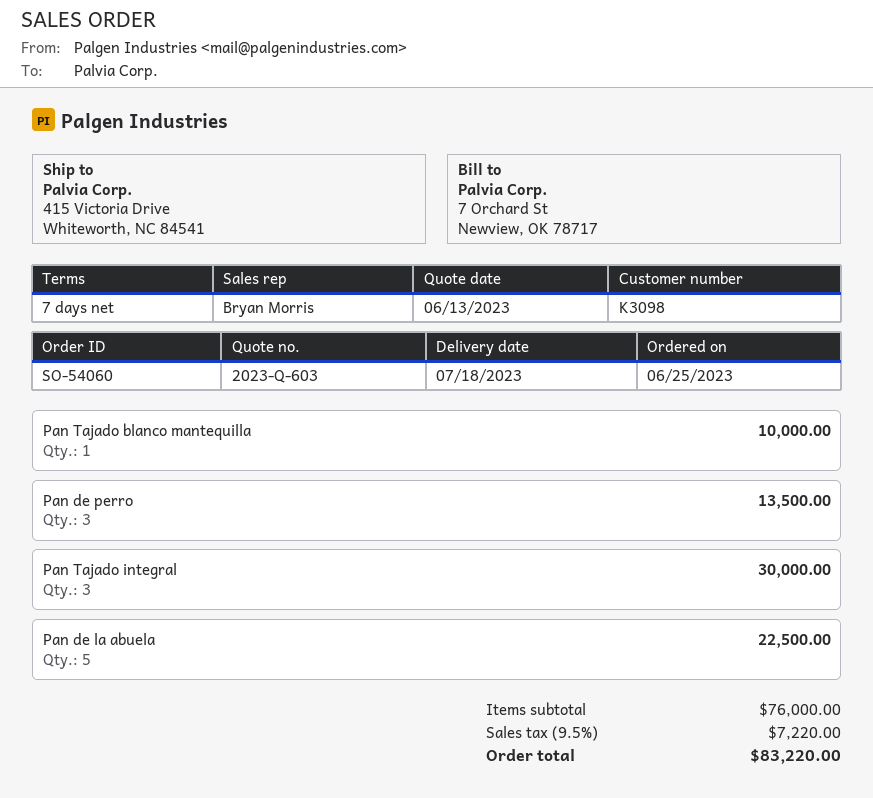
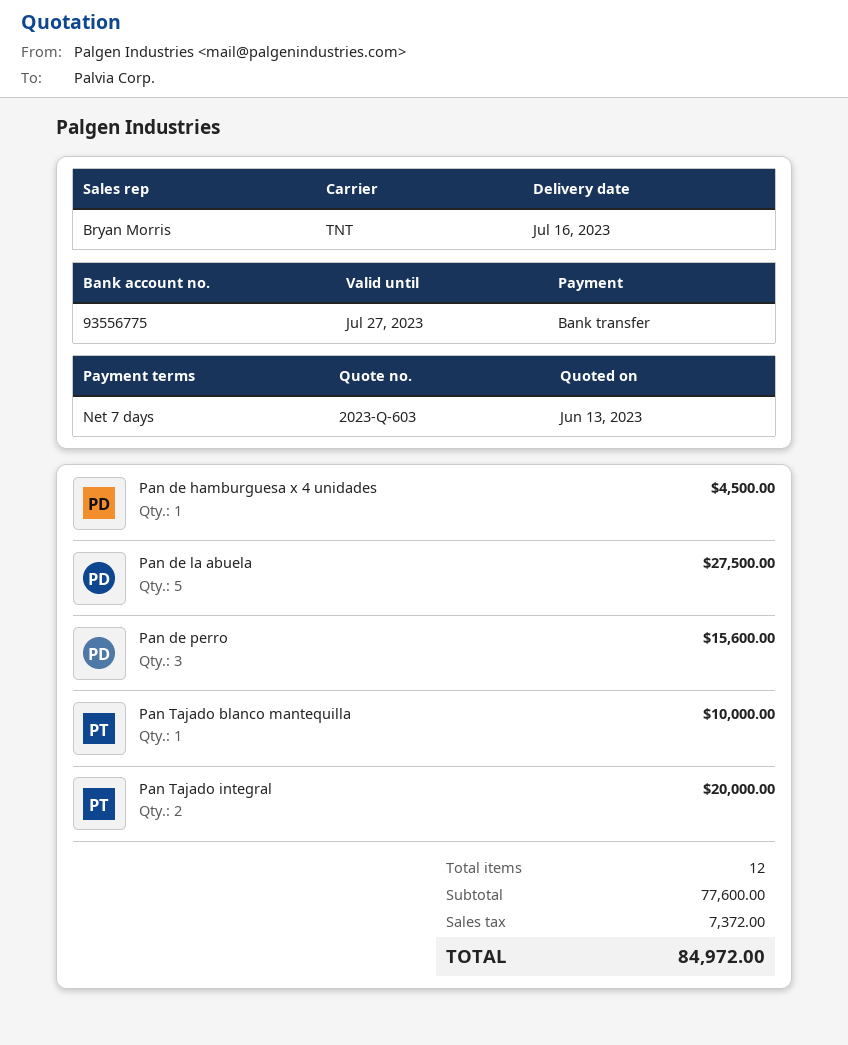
delivery date: 2023-07-18 -> 2023-07-16
Pan de perro: 3 for 13500.00 -> 3 for 15600.00
Pan Tajado integral: 3 for 30000.00 -> 2 for 20000.00
Pan de la abuela: 5 for 22500.00 -> 5 for 27500.00
Pan de hamburguesa x 4 unidades: none -> 1 for 4500.00
subtotal: 76000.00 -> 77600.00
tax: 7220.00 -> 7372.00
total: 83220.00 -> 84972.00

